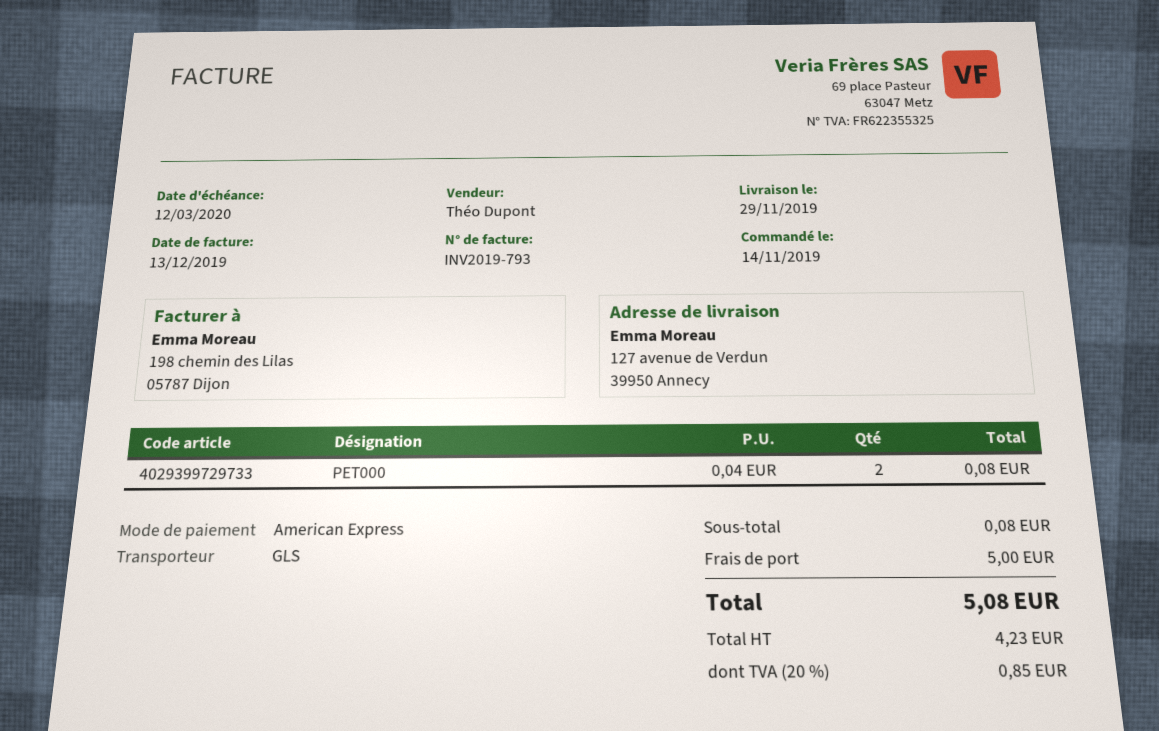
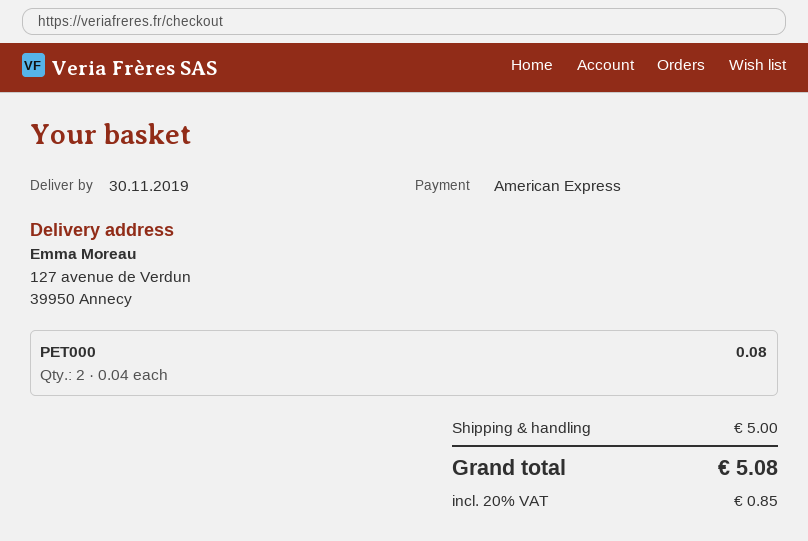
delivery date: 2019-11-29 -> 2019-11-30

